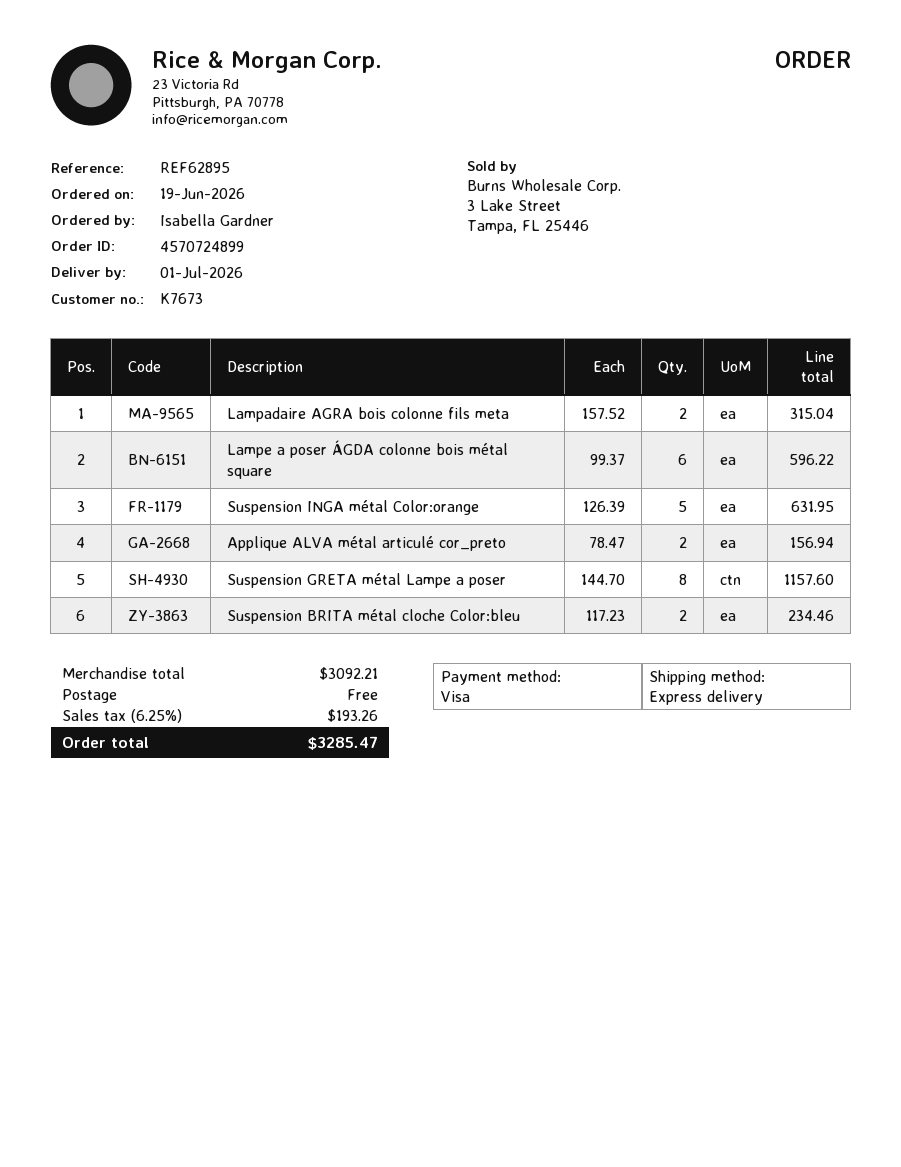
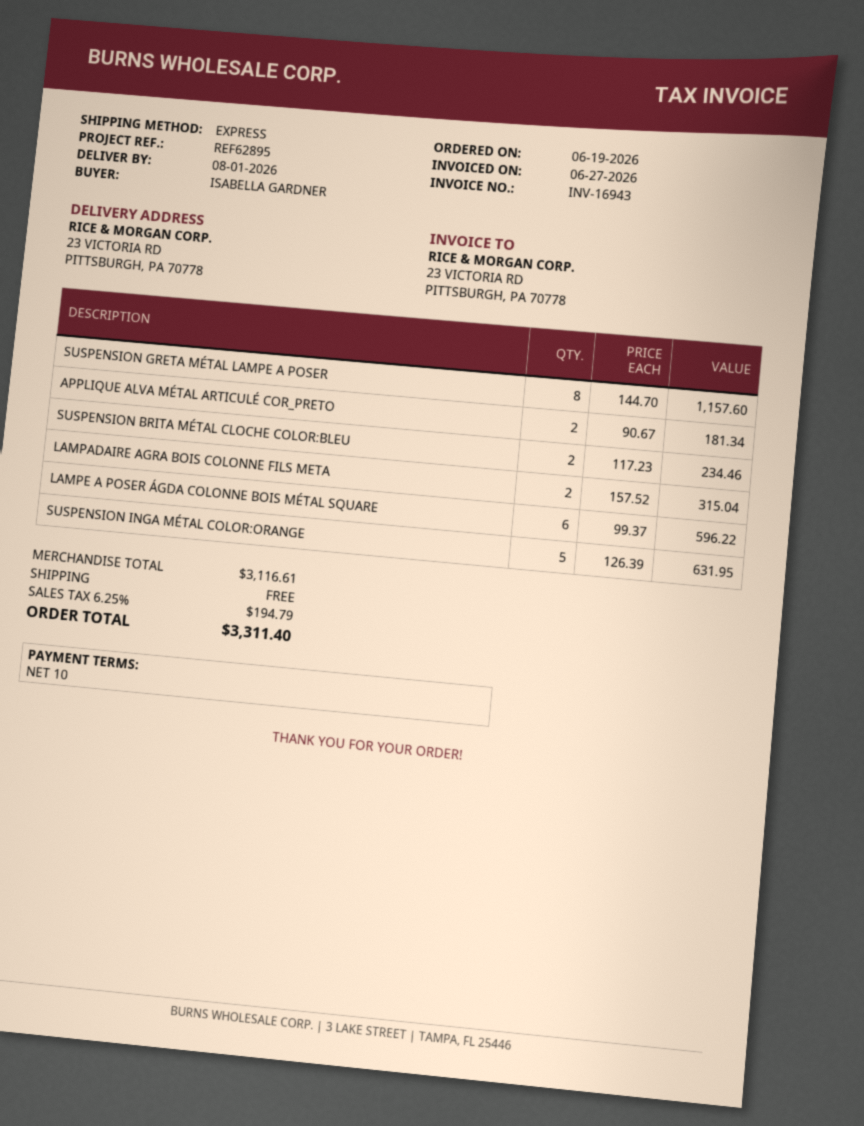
delivery date: 2026-07-01 -> 2026-08-01
Applique ALVA métal articulé cor_preto: 2 x 78.47 = 156.94 -> 2 x 90.67 = 181.34
subtotal: 3092.21 -> 3116.61
tax: 6.25% = 193.26 -> 6.25% = 194.79
total: 3285.47 -> 3311.40

